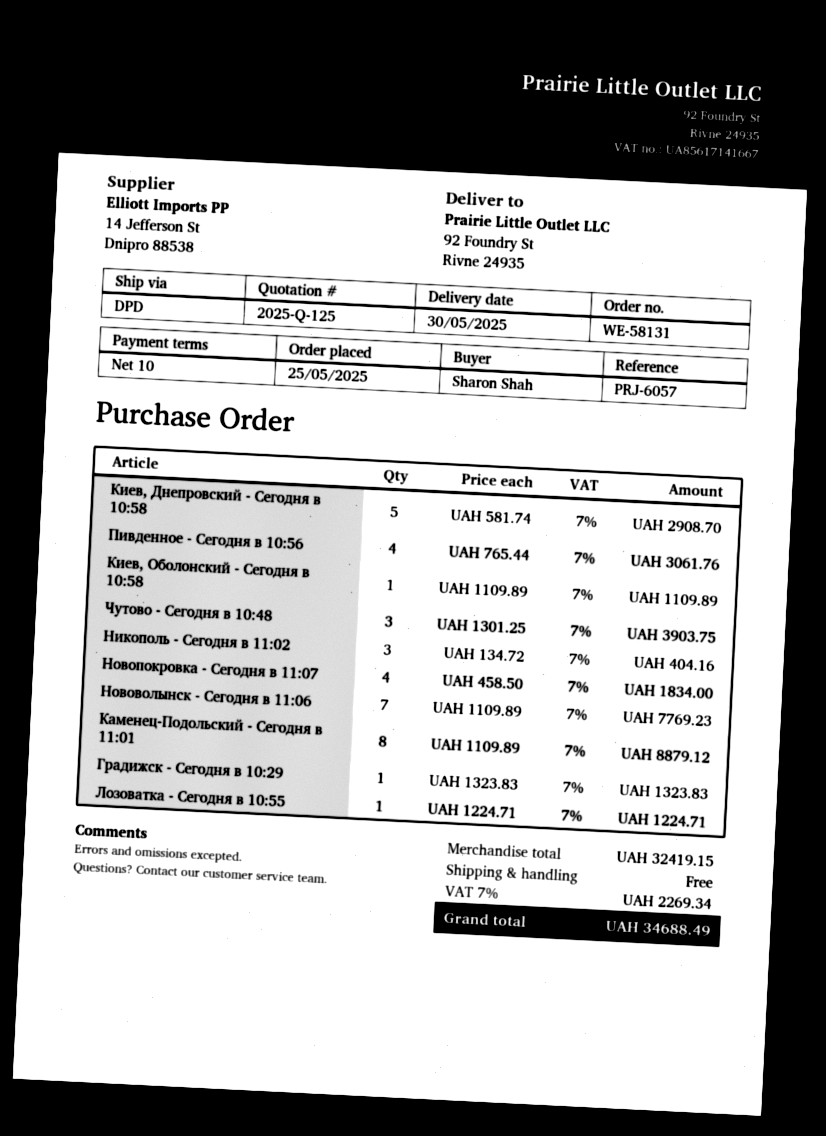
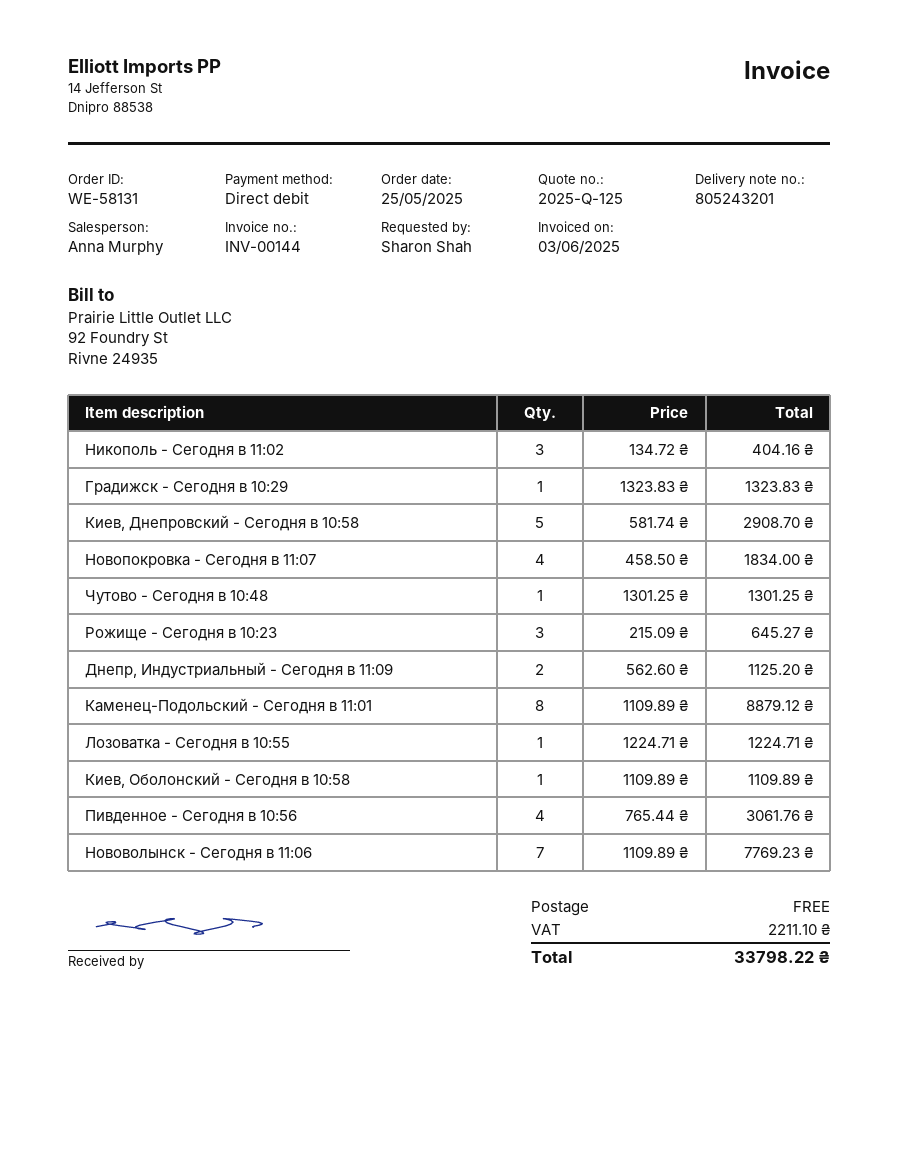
Чутово - Сегодня в 10:48: 3 x 1301.25 = 3903.75 -> 1 x 1301.25 = 1301.25
Рожище - Сегодня в 10:23: none -> 3 x 215.09 = 645.27
Днепр, Индустриальный - Сегодня в 11:09: none -> 2 x 562.60 = 1125.20
tax: 2269.34 -> 2211.10
total: 34688.49 -> 33798.22

